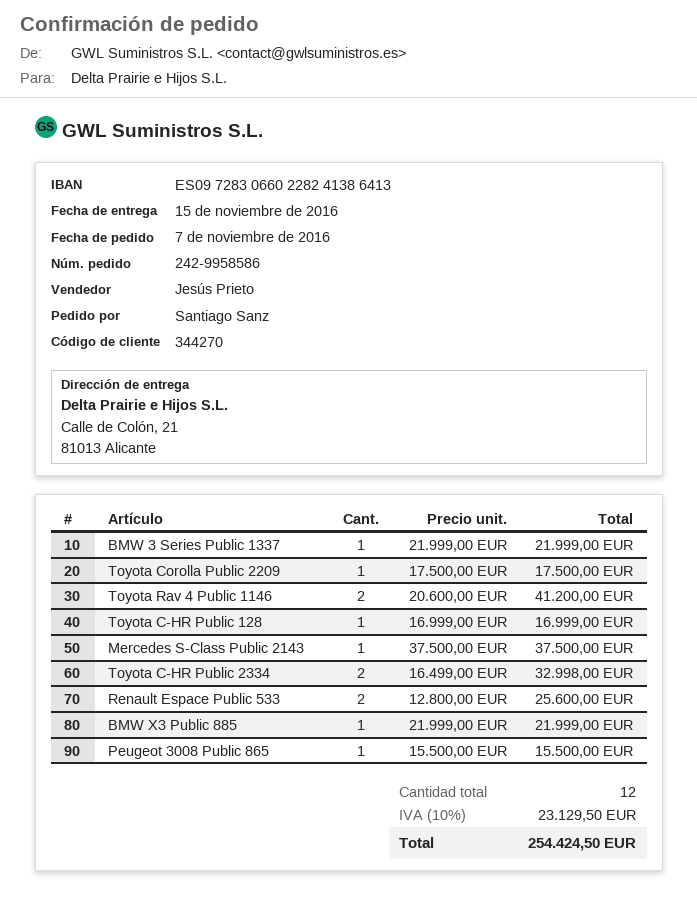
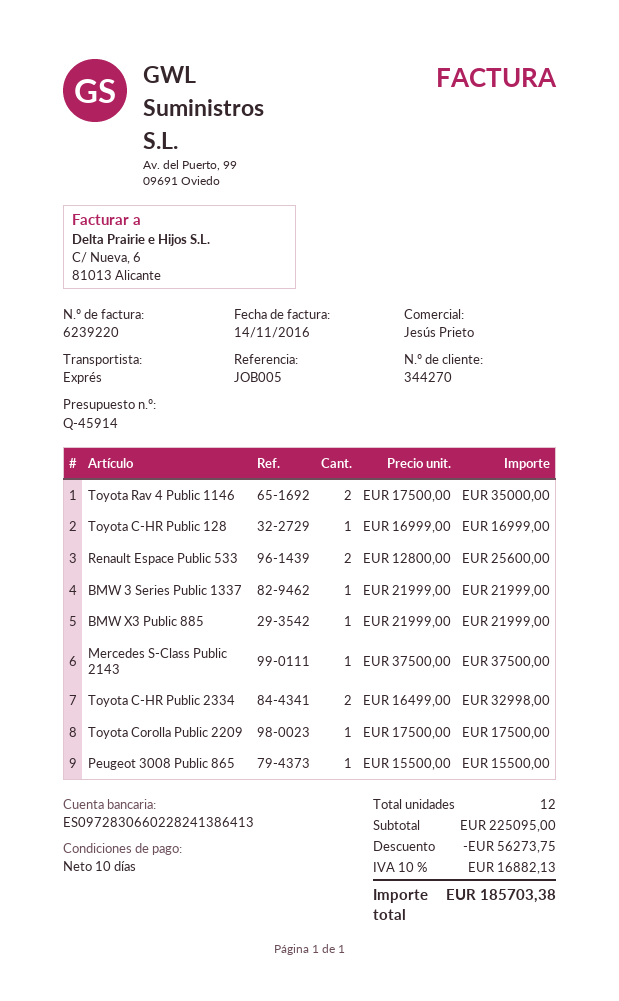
Toyota Rav 4 Public 1146: 2 x 20600.00 = 41200.00 -> 2 x 17500.00 = 35000.00
discount: none -> 56273.75
tax: 10% = 23129.50 -> 10% = 16882.13
total: 254424.50 -> 185703.38

